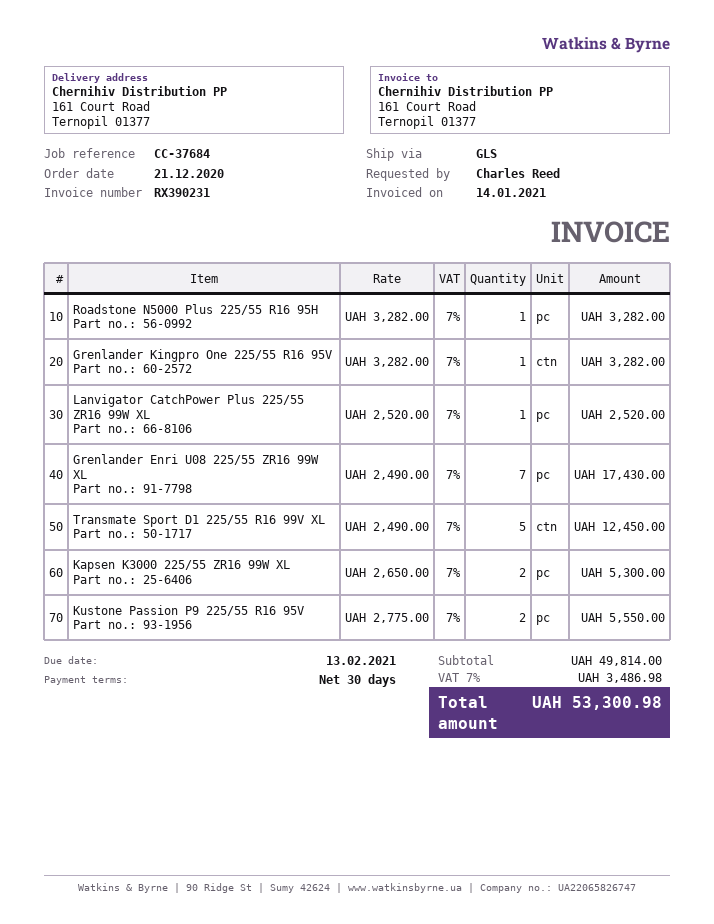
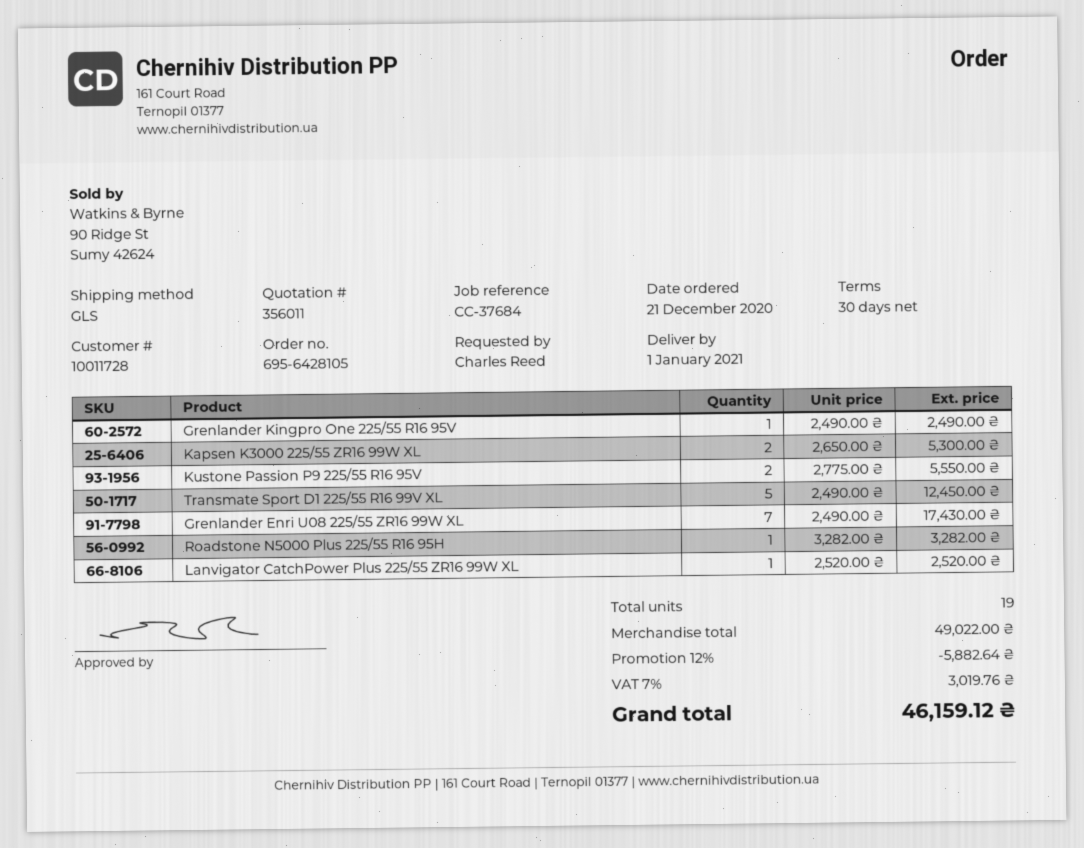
Grenlander Kingpro One 225/55 R16 95V: 1 x 3282.00 = 3282.00 -> 1 x 2490.00 = 2490.00
subtotal: 49814.00 -> 49022.00
discount: none -> 12% = 5882.64
tax: 7% = 3486.98 -> 7% = 3019.76
total: 53300.98 -> 46159.12

